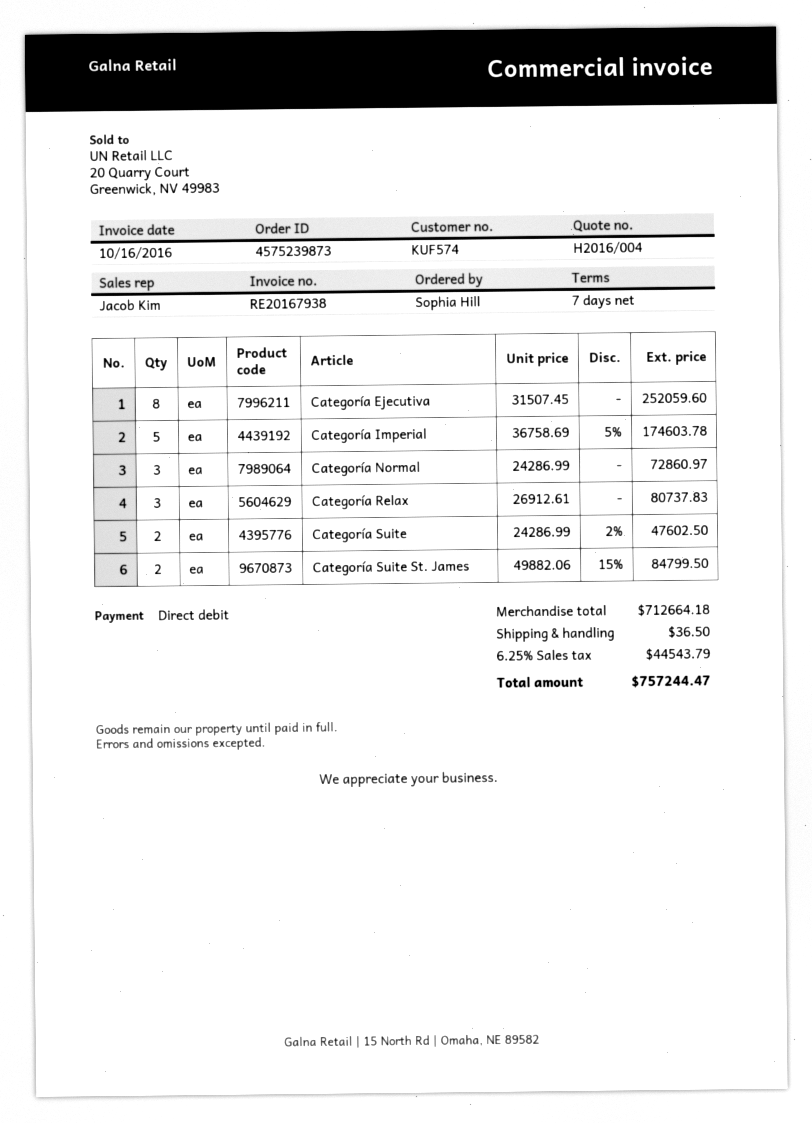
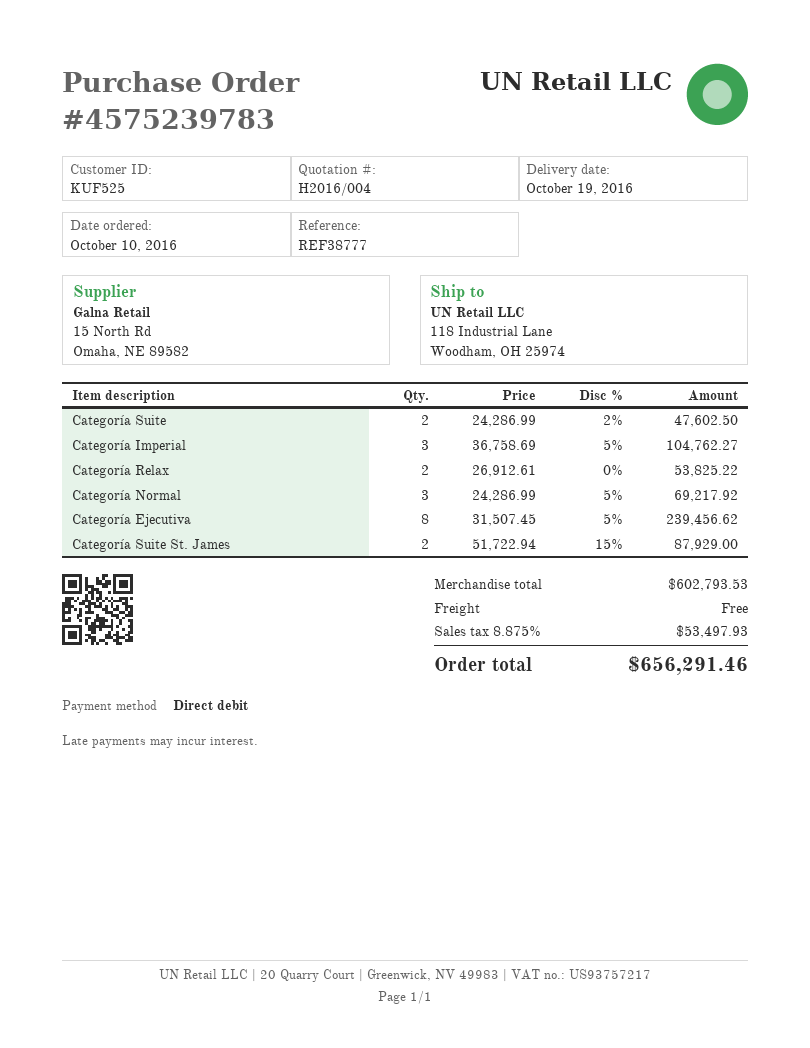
order number: 4575239873 -> 4575239783
customer number: KUF574 -> KUF525
Categoría Ejecutiva: 8 x 31507.45 = 252059.60 -> 8 x 31507.45 - 5% = 239456.62
Categoría Imperial: 5 x 36758.69 - 5% = 174603.78 -> 3 x 36758.69 - 5% = 104762.27
Categoría Normal: 3 x 24286.99 = 72860.97 -> 3 x 24286.99 - 5% = 69217.92
Categoría Relax: 3 x 26912.61 = 80737.83 -> 2 x 26912.61 = 53825.22
Categoría Suite St. James: 2 x 49882.06 - 15% = 84799.50 -> 2 x 51722.94 - 15% = 87929.00
subtotal: 712664.18 -> 602793.53
shipping: 36.50 -> 0.00
tax: 6.25% = 44543.79 -> 8.875% = 53497.93
total: 757244.47 -> 656291.46

